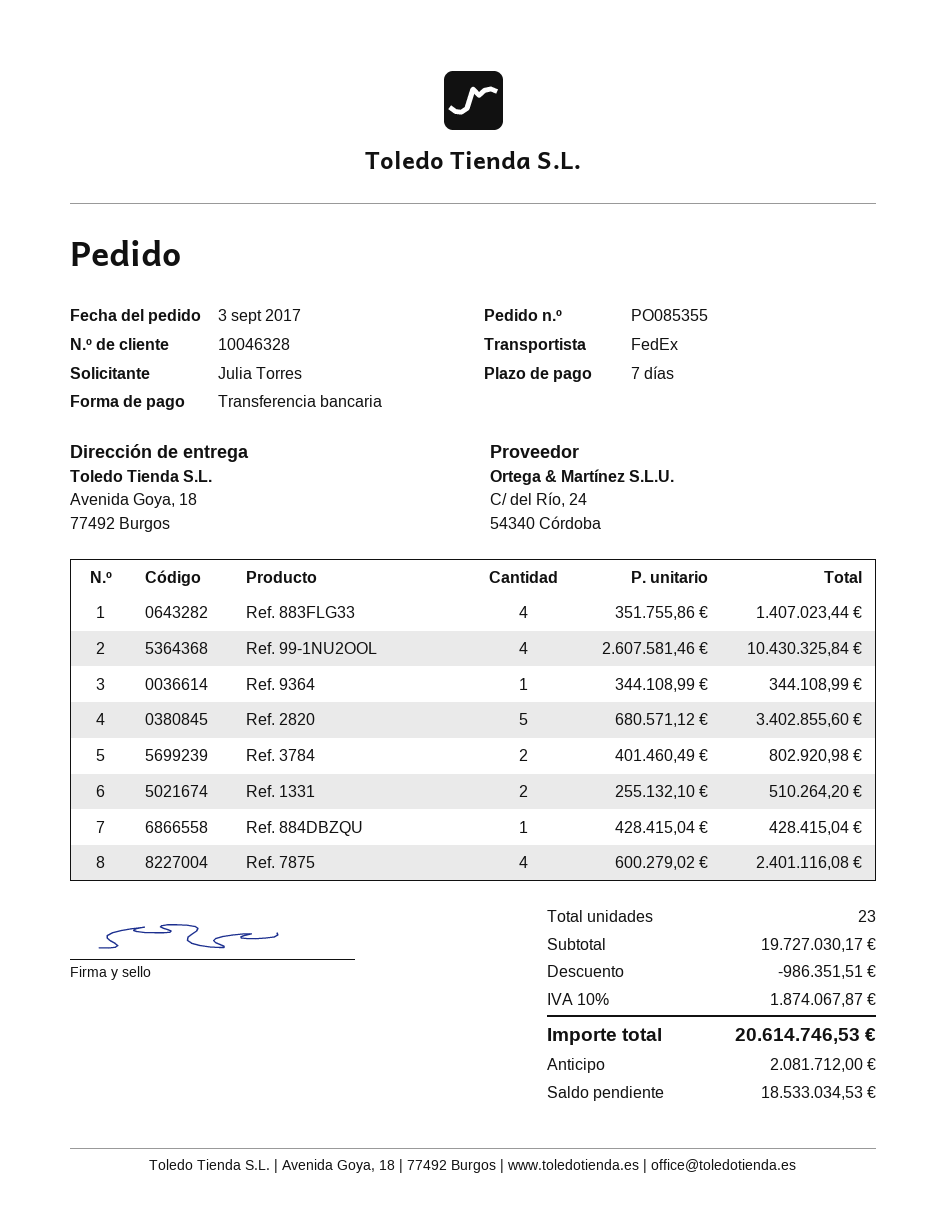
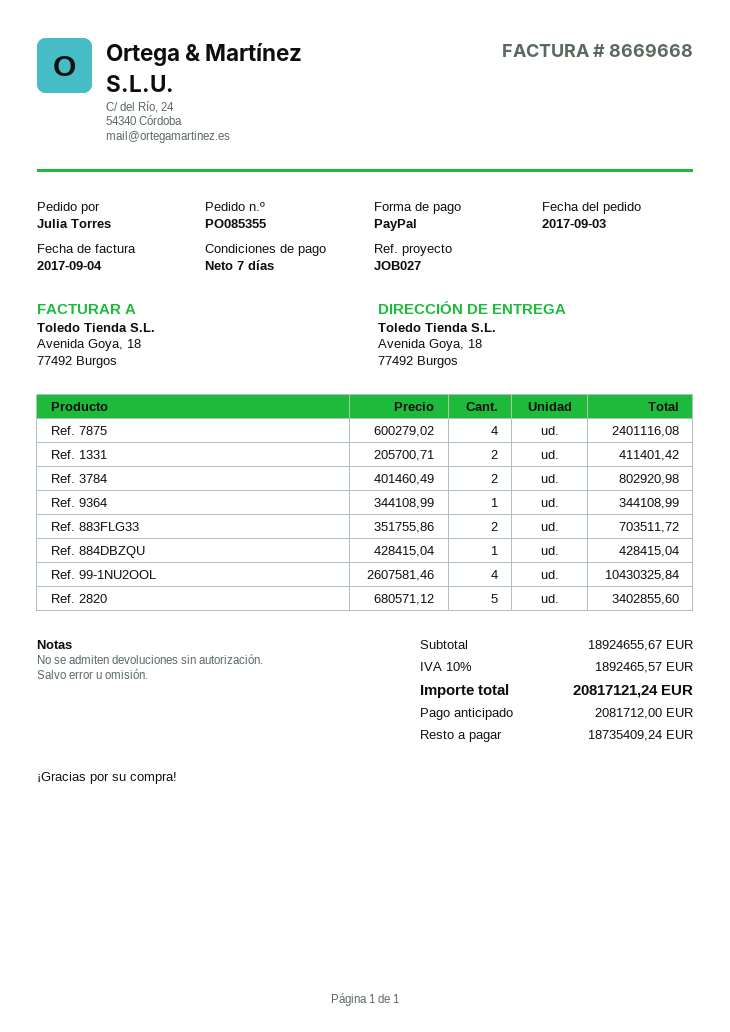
payment method: bank transfer -> PayPal
Ref. 883FLG33: 4 x 351755.86 = 1407023.44 -> 2 x 351755.86 = 703511.72
Ref. 1331: 2 x 255132.10 = 510264.20 -> 2 x 205700.71 = 411401.42
subtotal: 19727030.17 -> 18924655.67
discount: 986351.51 -> none
tax: 10% = 1874067.87 -> 10% = 1892465.57
total: 20614746.53 -> 20817121.24
balance: 18533034.53 -> 18735409.24

